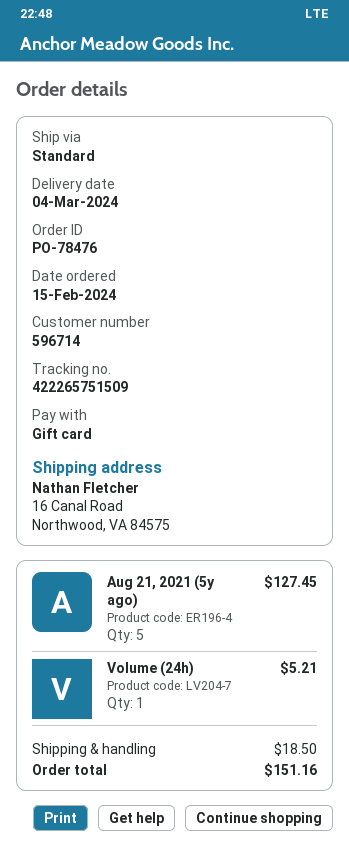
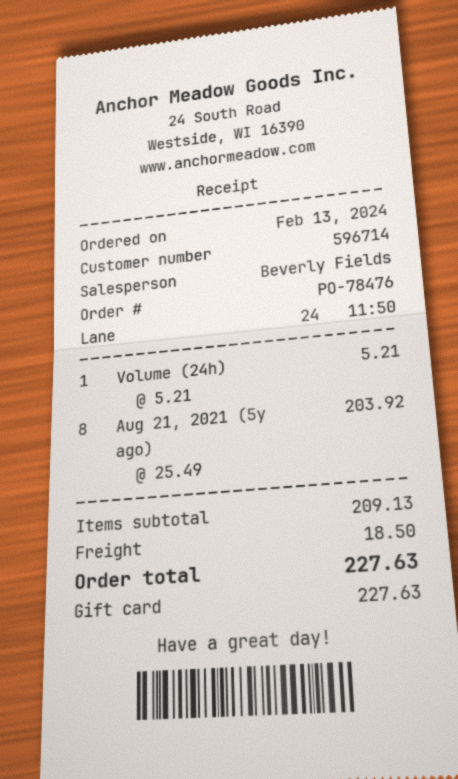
order date: 2024-02-15 -> 2024-02-13
Aug 21, 2021 (5y ago): 5 for 127.45 -> 8 for 203.92
total: 151.16 -> 227.63

